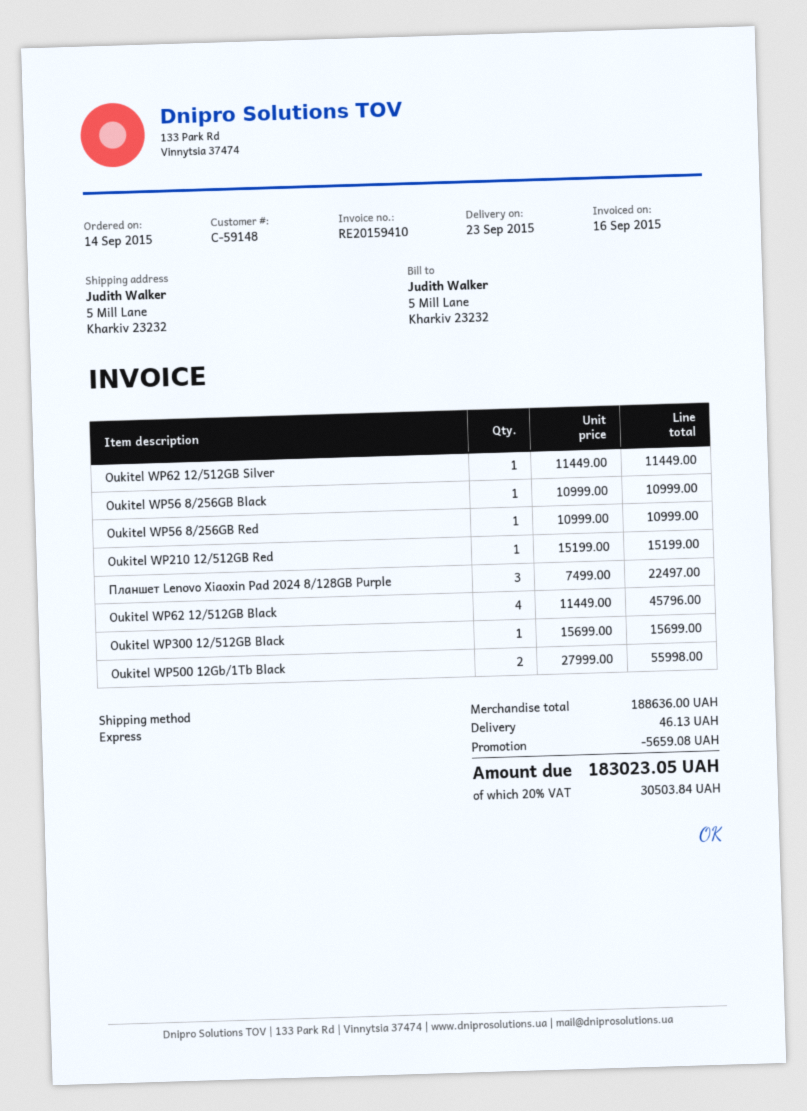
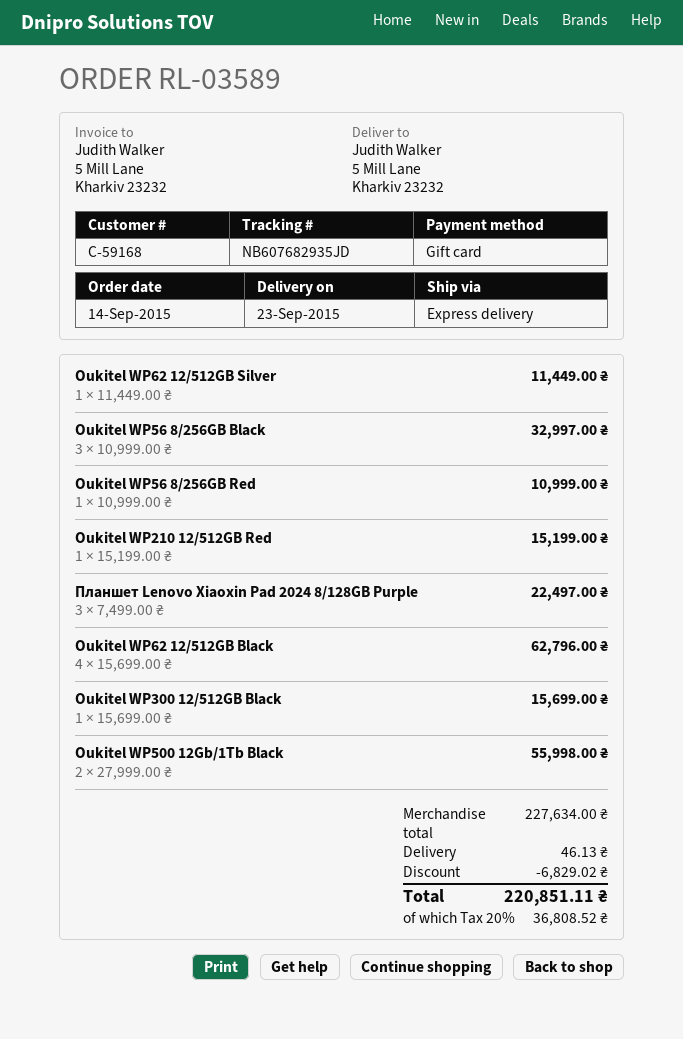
customer number: C-59148 -> C-59168
Oukitel WP56 8/256GB Black: 1 x 10999.00 = 10999.00 -> 3 x 10999.00 = 32997.00
Oukitel WP62 12/512GB Black: 4 x 11449.00 = 45796.00 -> 4 x 15699.00 = 62796.00
subtotal: 188636.00 -> 227634.00
discount: 5659.08 -> 6829.02
tax: 20% = 30503.84 -> 20% = 36808.52
total: 183023.05 -> 220851.11

